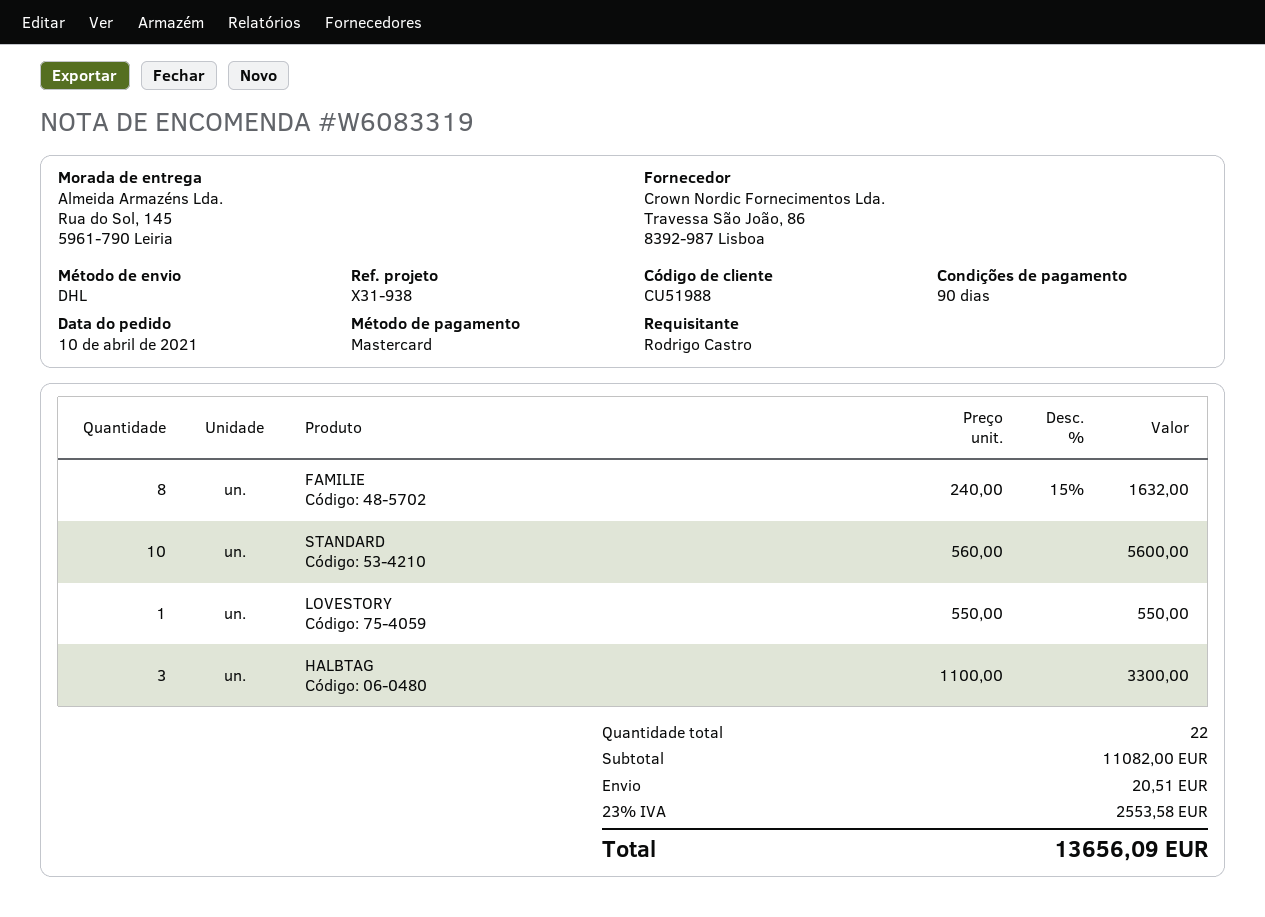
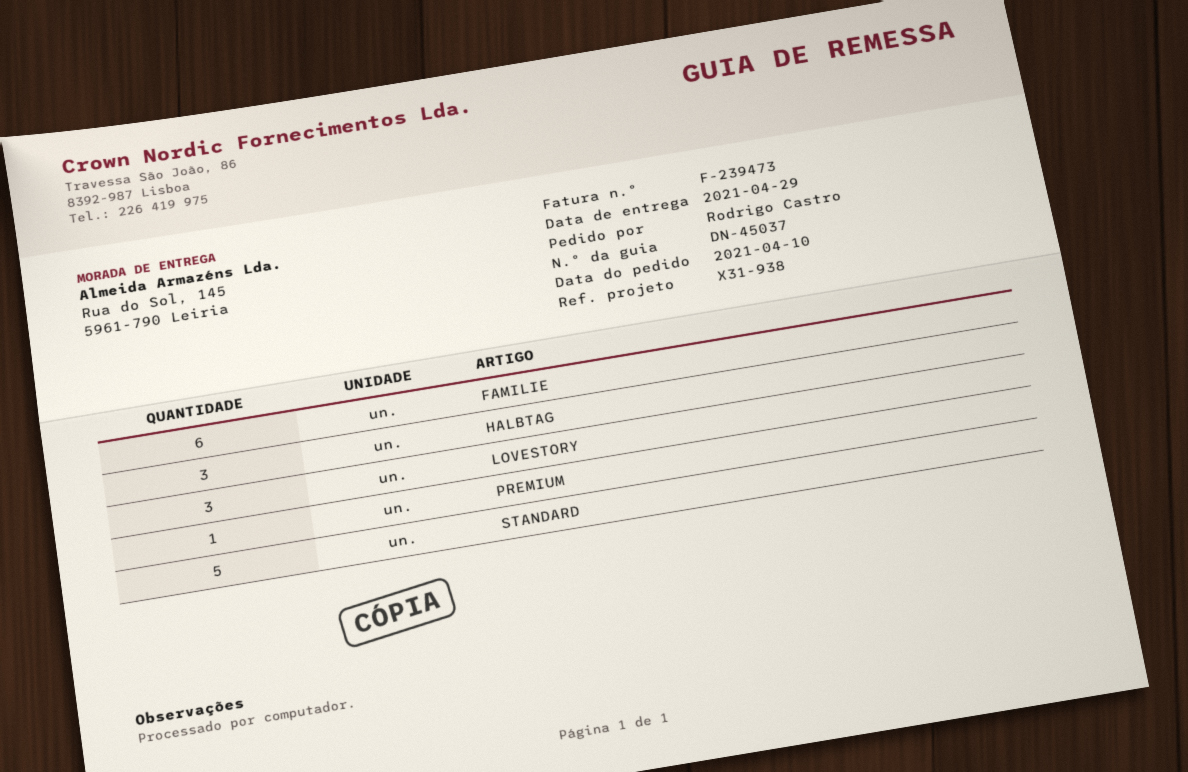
FAMILIE: 8 -> 6
STANDARD: 10 -> 5
LOVESTORY: 1 -> 3
PREMIUM: none -> 1

